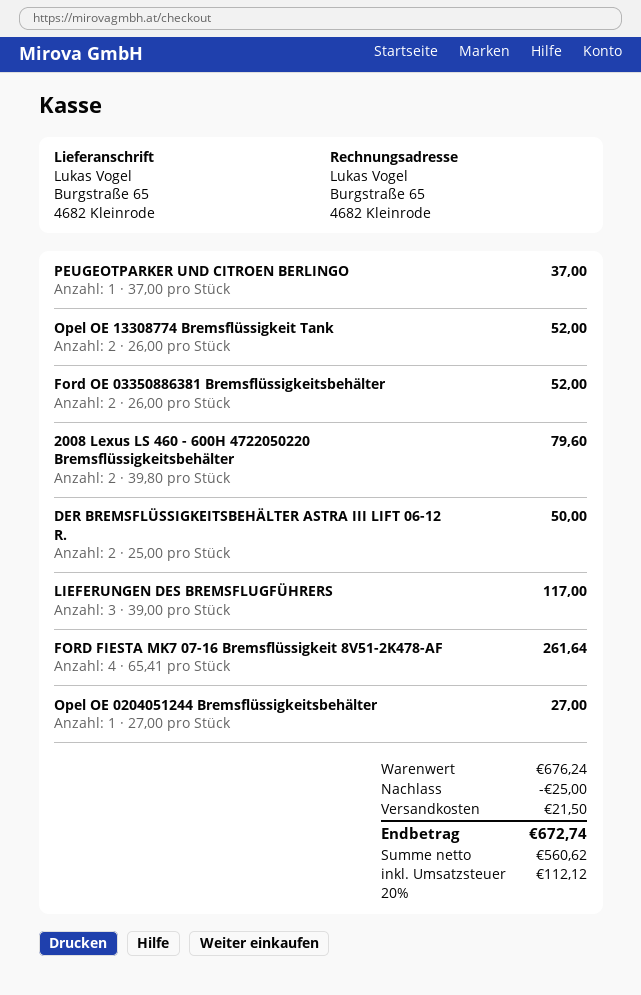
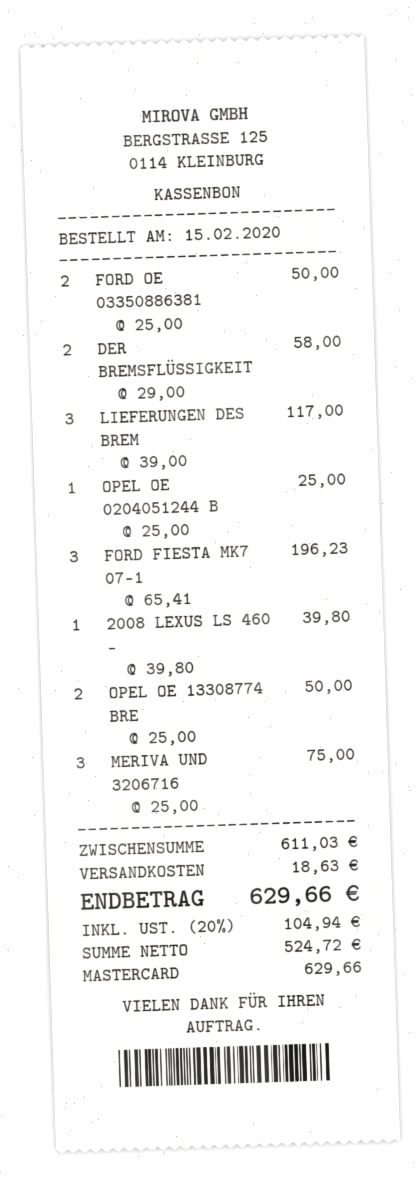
PEUGEOTPARKER UND CITROEN BERLINGO: 1 x 37.00 = 37.00 -> none
Opel OE 13308774 Bremsflüssigkeit Tank: 2 x 26.00 = 52.00 -> 2 x 25.00 = 50.00
Ford OE 03350886381 Bremsflüssigkeitsbehälter: 2 x 26.00 = 52.00 -> 2 x 25.00 = 50.00
2008 Lexus LS 460 - 600H 4722050220 Bremsflüssigkeitsbehälter: 2 x 39.80 = 79.60 -> 1 x 39.80 = 39.80
DER BREMSFLÜSSIGKEITSBEHÄLTER ASTRA III LIFT 06-12 R.: 2 x 25.00 = 50.00 -> 2 x 29.00 = 58.00
FORD FIESTA MK7 07-16 Bremsflüssigkeit 8V51-2K478-AF: 4 x 65.41 = 261.64 -> 3 x 65.41 = 196.23
Opel OE 0204051244 Bremsflüssigkeitsbehälter: 1 x 27.00 = 27.00 -> 1 x 25.00 = 25.00
MERIVA UND 3206716: none -> 3 x 25.00 = 75.00
subtotal: 676.24 -> 611.03
discount: 25.00 -> none
shipping: 21.50 -> 18.63
net: 560.62 -> 524.72
tax: 20% = 112.12 -> 20% = 104.94
total: 672.74 -> 629.66

